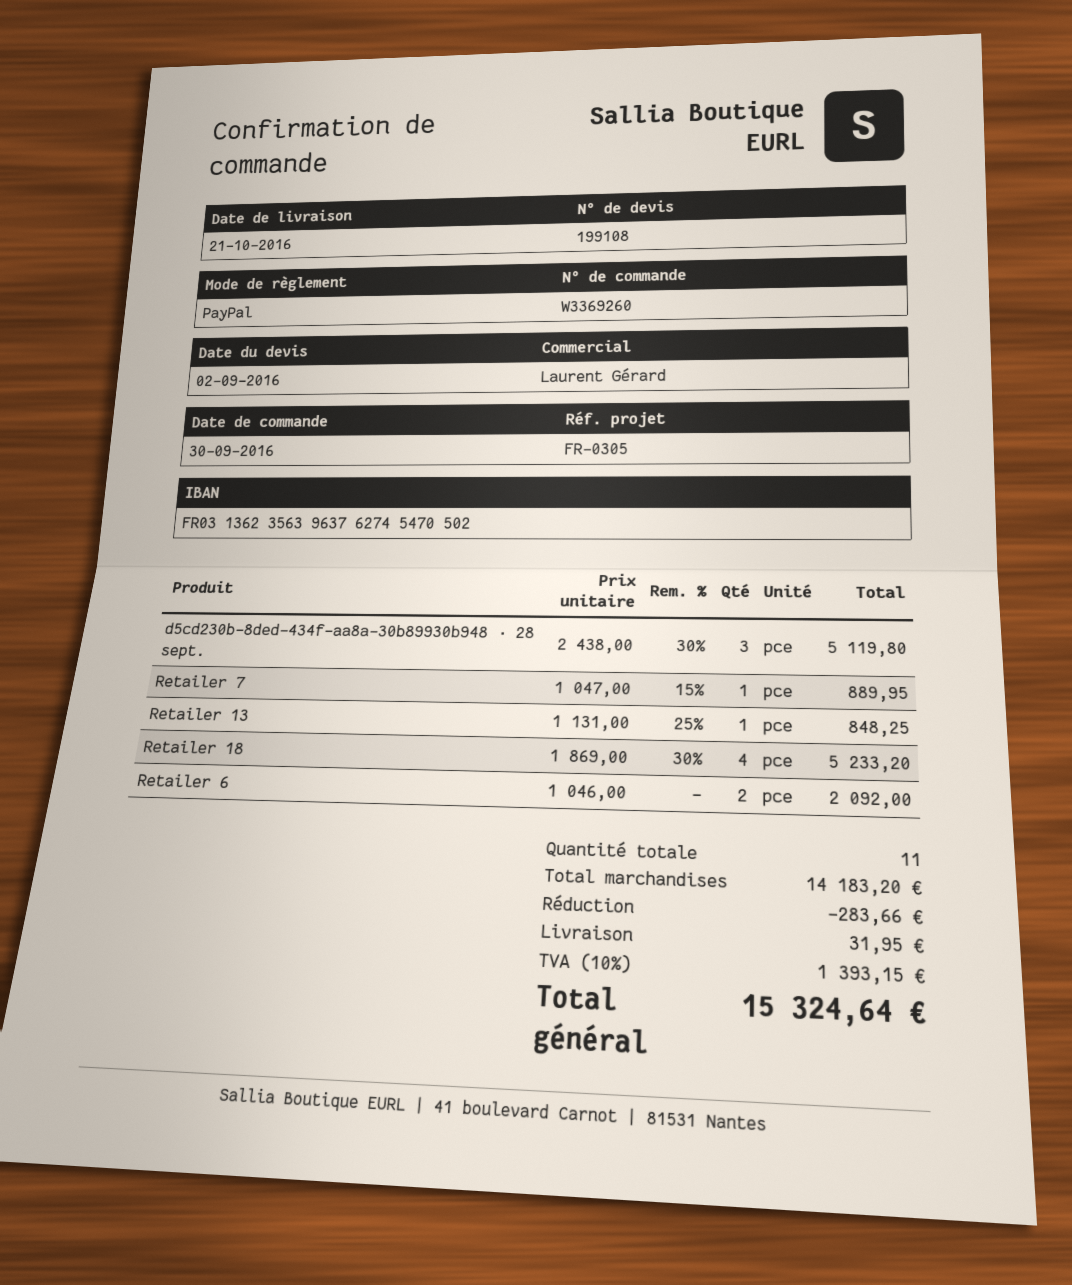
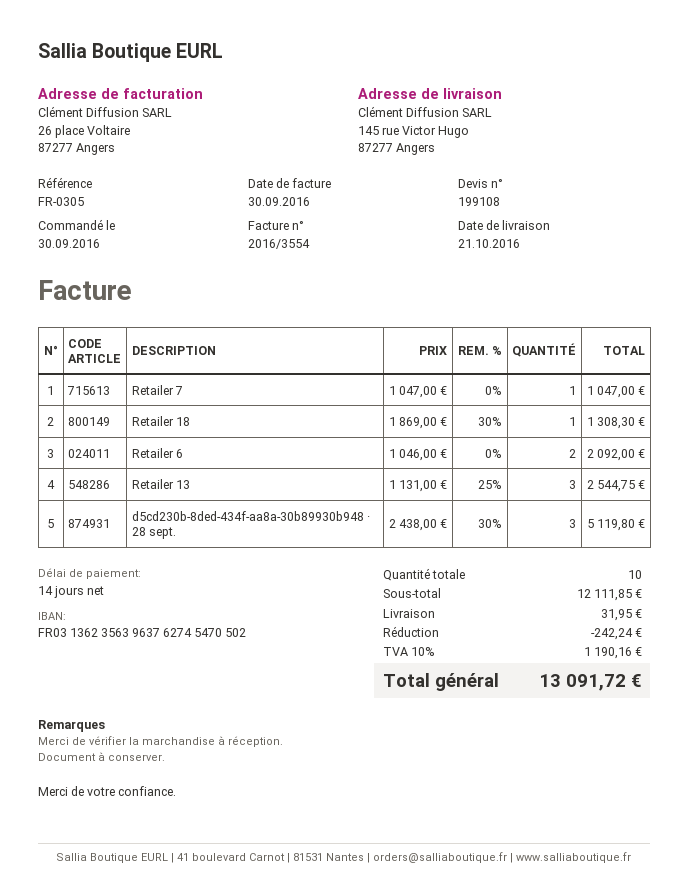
Retailer 7: 1 x 1047.00 - 15% = 889.95 -> 1 x 1047.00 = 1047.00
Retailer 13: 1 x 1131.00 - 25% = 848.25 -> 3 x 1131.00 - 25% = 2544.75
Retailer 18: 4 x 1869.00 - 30% = 5233.20 -> 1 x 1869.00 - 30% = 1308.30
total quantity: 11 -> 10
subtotal: 14183.20 -> 12111.85
discount: 283.66 -> 242.24
tax: 10% = 1393.15 -> 10% = 1190.16
total: 15324.64 -> 13091.72

